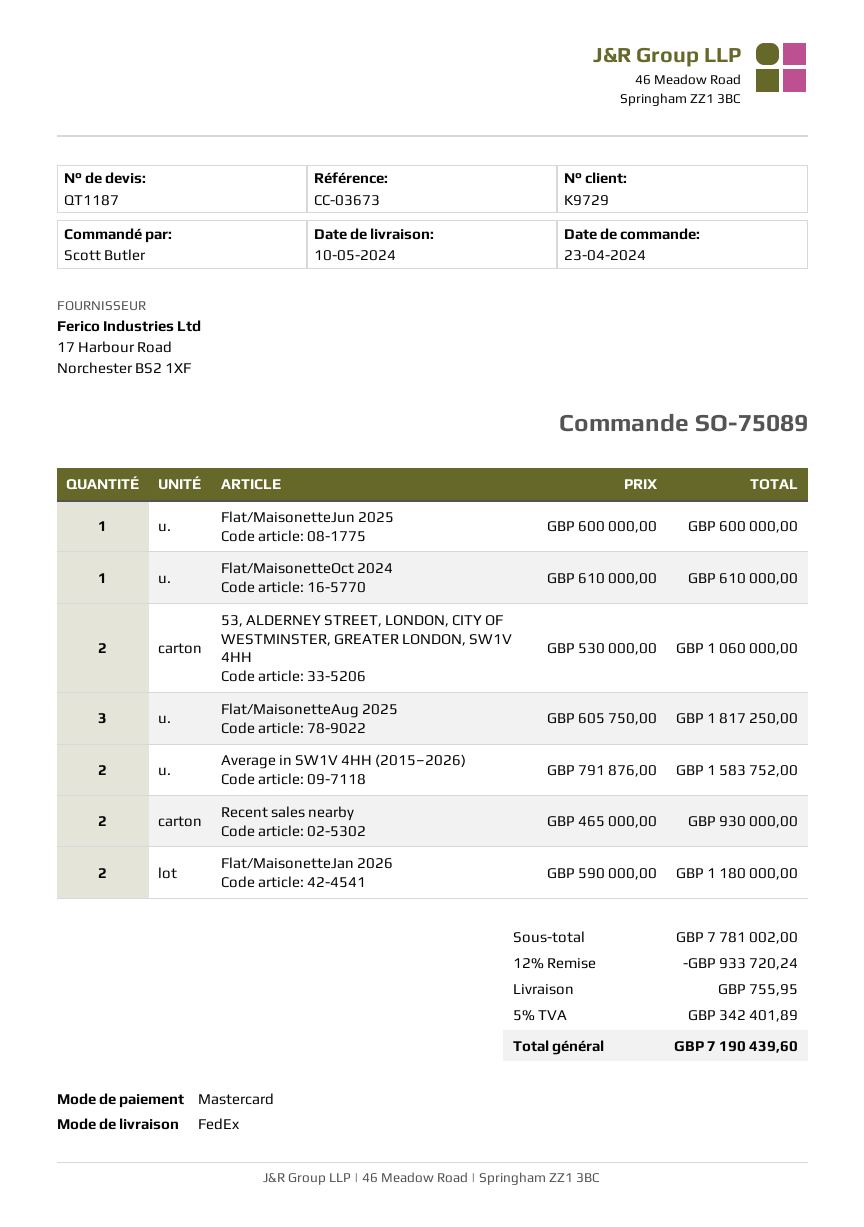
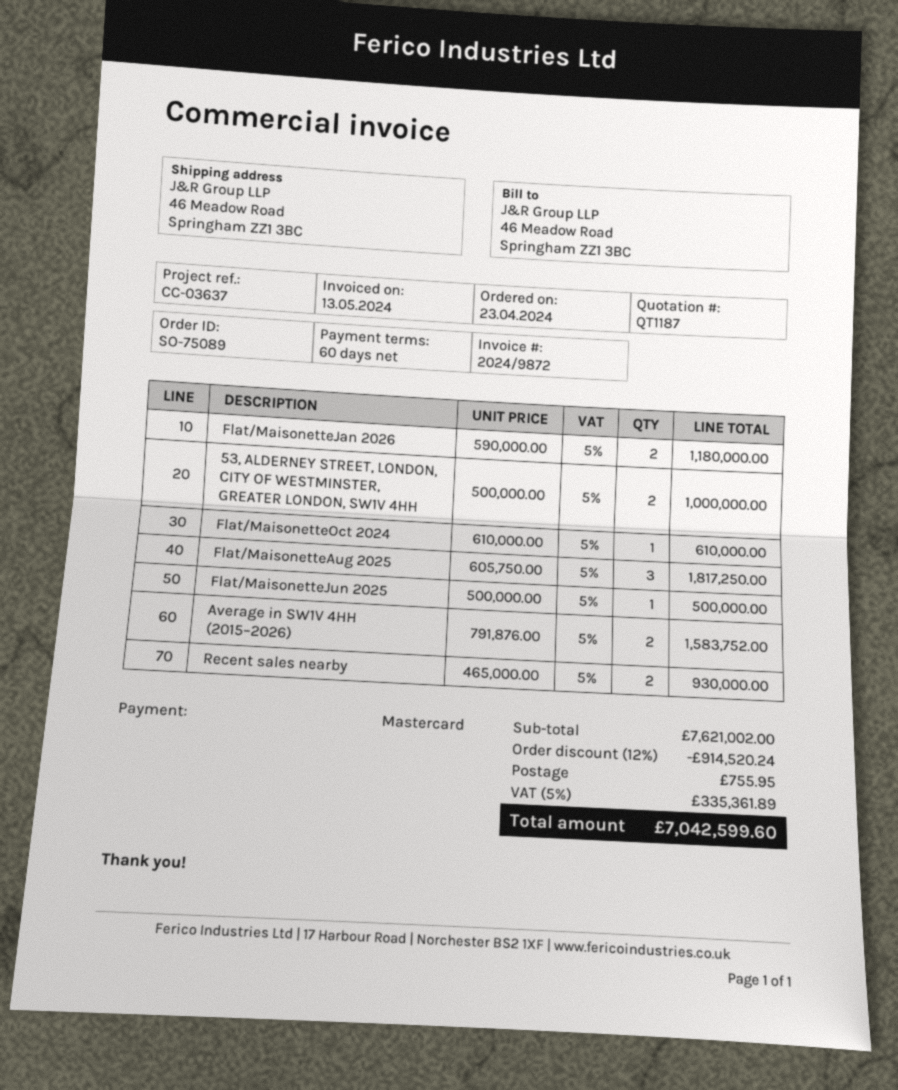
reference: CC-03673 -> CC-03637
Flat/MaisonetteJun 2025: 1 x 600000.00 = 600000.00 -> 1 x 500000.00 = 500000.00
53, ALDERNEY STREET, LONDON, CITY OF WESTMINSTER, GREATER LONDON, SW1V 4HH: 2 x 530000.00 = 1060000.00 -> 2 x 500000.00 = 1000000.00
subtotal: 7781002.00 -> 7621002.00
discount: 12% = 933720.24 -> 12% = 914520.24
tax: 5% = 342401.89 -> 5% = 335361.89
total: 7190439.60 -> 7042599.60

